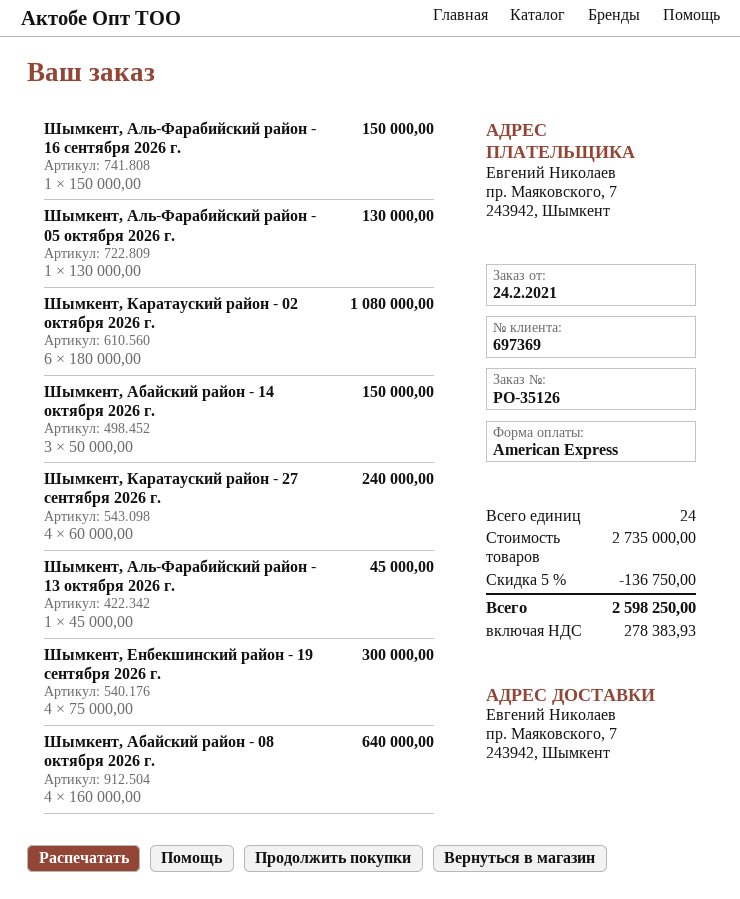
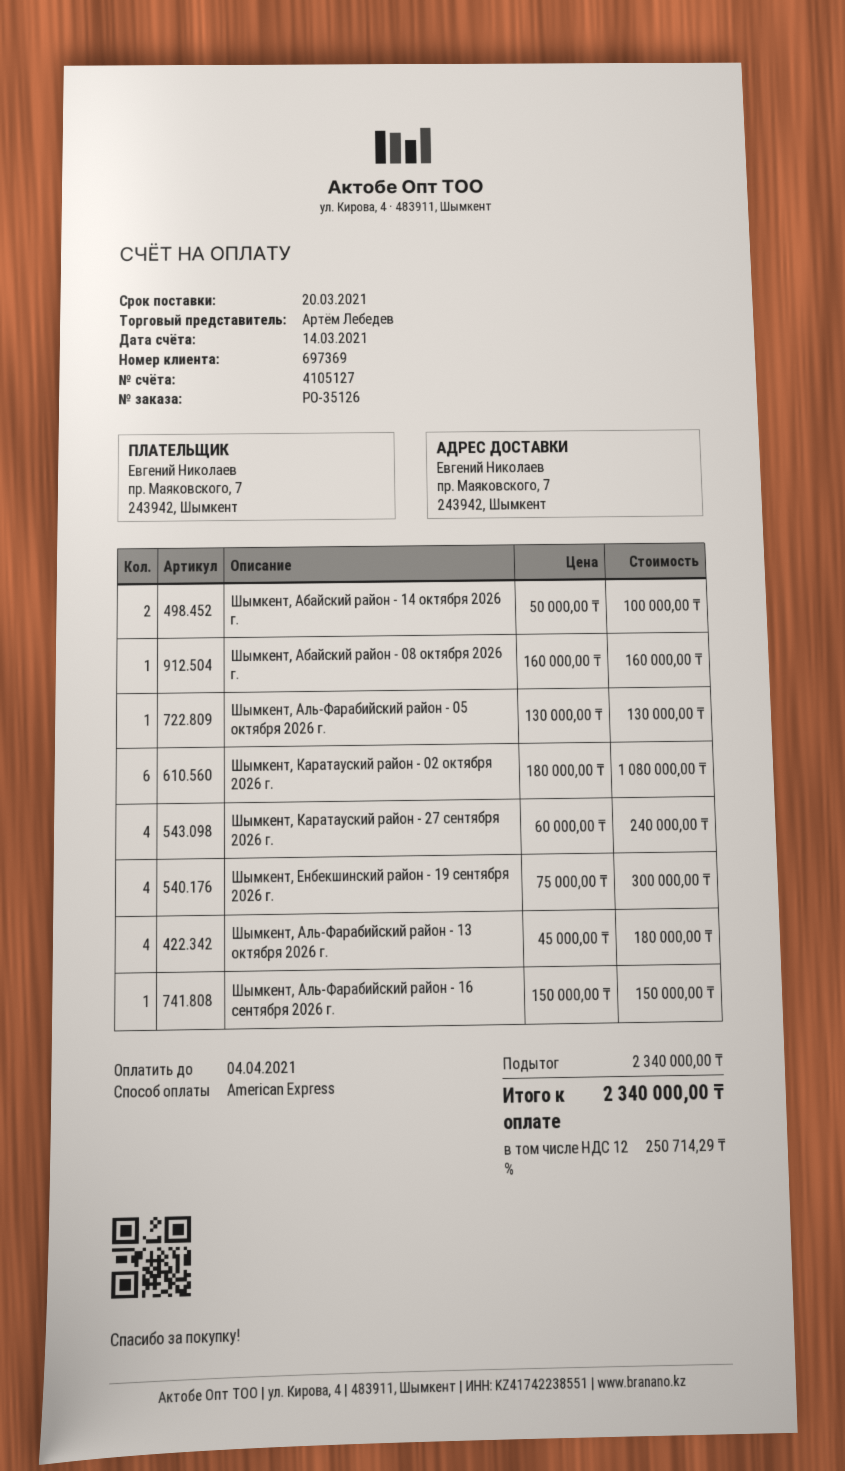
Шымкент, Абайский район - 14 октября 2026 г.: 3 x 50000.00 = 150000.00 -> 2 x 50000.00 = 100000.00
Шымкент, Аль-Фарабийский район - 13 октября 2026 г.: 1 x 45000.00 = 45000.00 -> 4 x 45000.00 = 180000.00
Шымкент, Абайский район - 08 октября 2026 г.: 4 x 160000.00 = 640000.00 -> 1 x 160000.00 = 160000.00
subtotal: 2735000.00 -> 2340000.00
discount: 5% = 136750.00 -> none
tax: 278383.93 -> 250714.29
total: 2598250.00 -> 2340000.00

